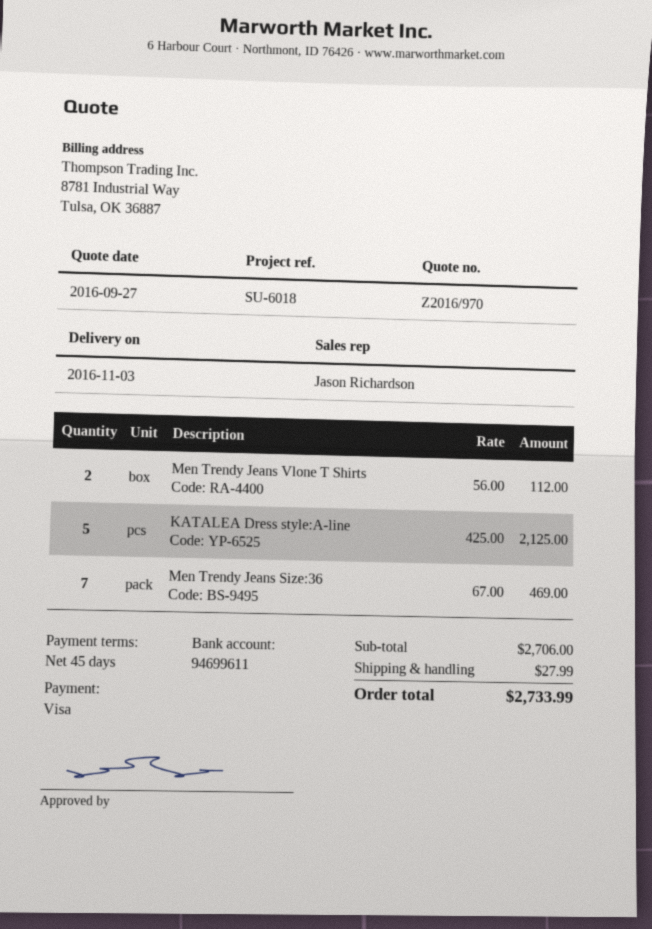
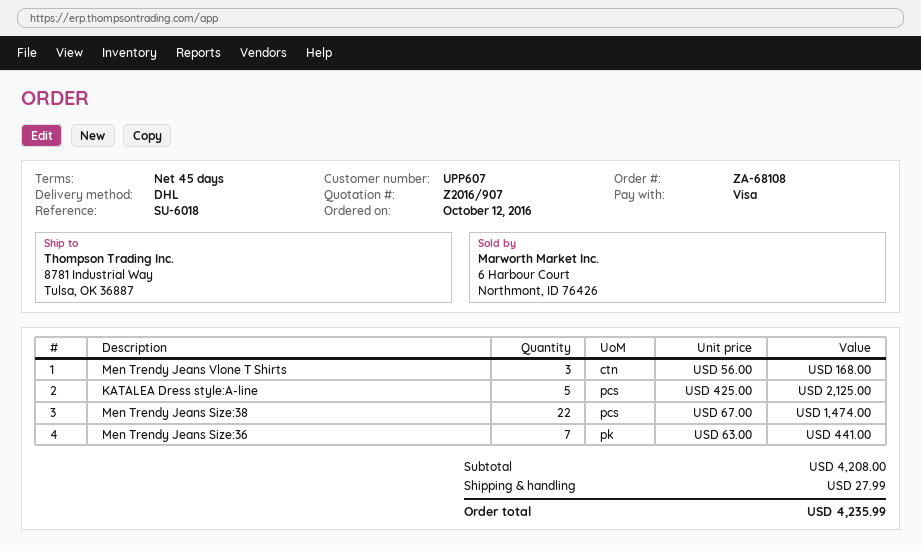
quote number: Z2016/970 -> Z2016/907
Men Trendy Jeans Vlone T Shirts: 2 x 56.00 = 112.00 -> 3 x 56.00 = 168.00
Men Trendy Jeans Size:36: 7 x 67.00 = 469.00 -> 7 x 63.00 = 441.00
Men Trendy Jeans Size:38: none -> 22 x 67.00 = 1474.00
subtotal: 2706.00 -> 4208.00
total: 2733.99 -> 4235.99

